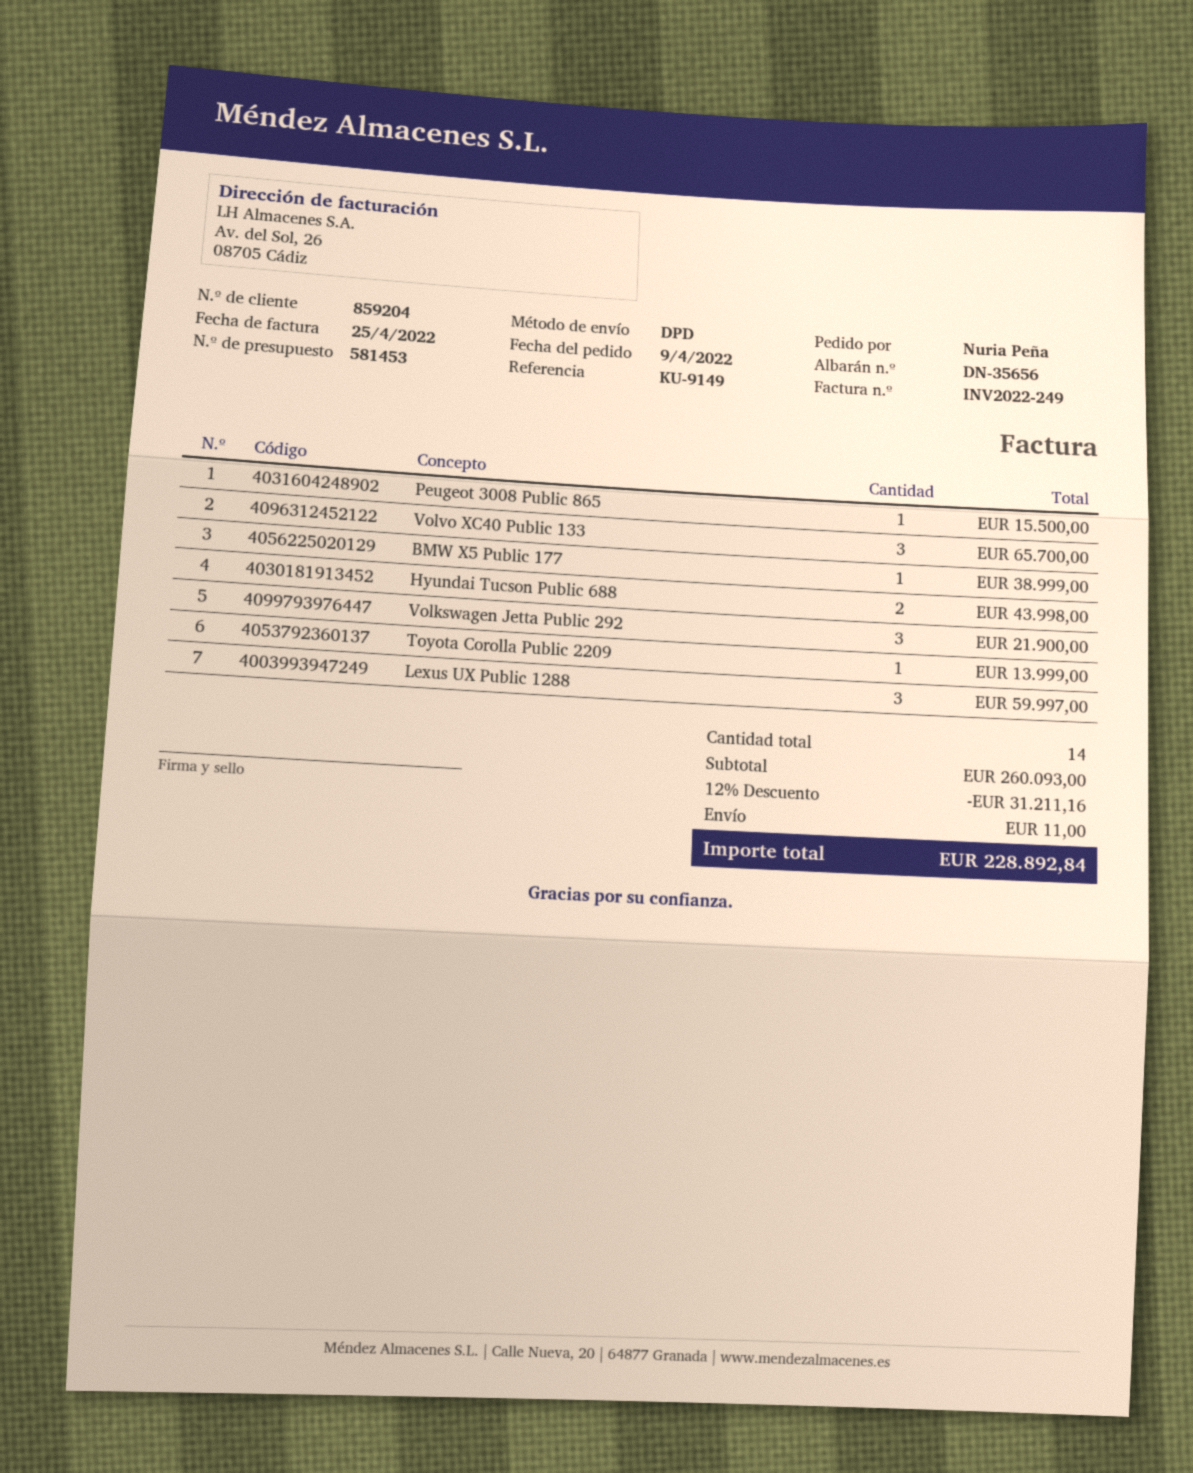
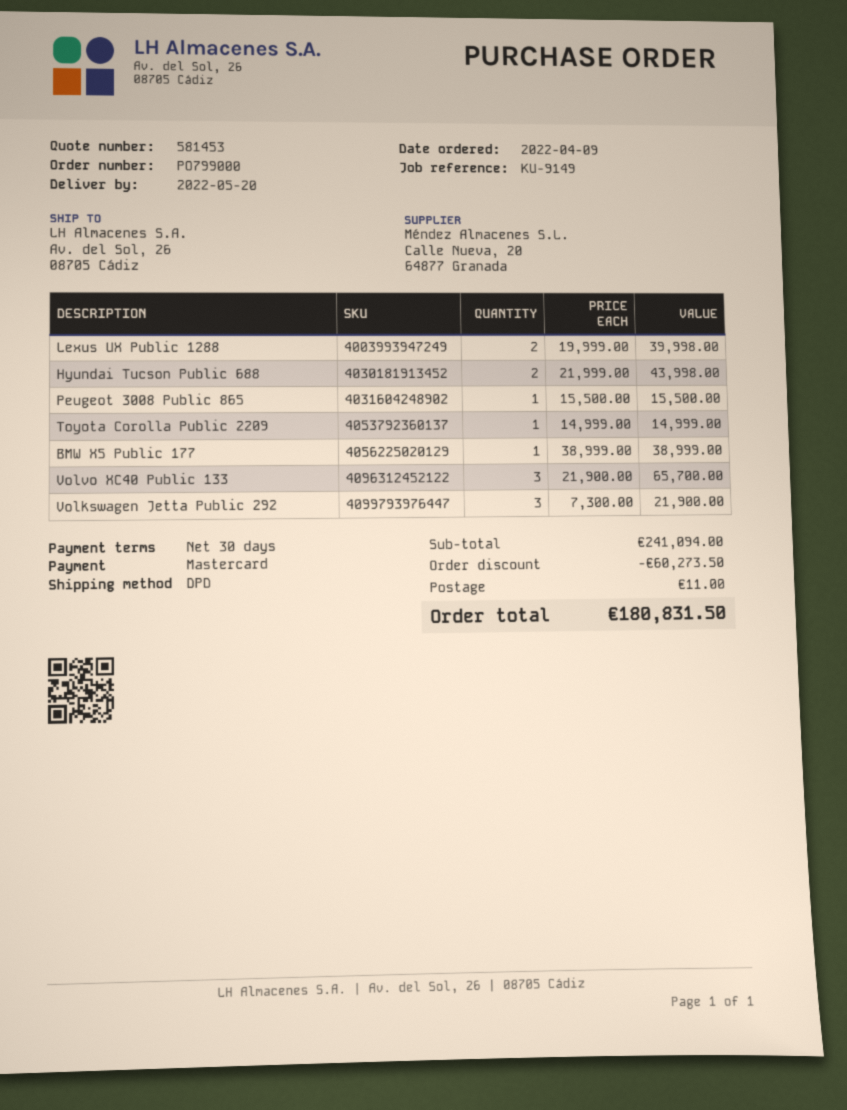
Toyota Corolla Public 2209: 1 for 13999.00 -> 1 for 14999.00
Lexus UX Public 1288: 3 for 59997.00 -> 2 for 39998.00
subtotal: 260093.00 -> 241094.00
discount: 31211.16 -> 60273.50
total: 228892.84 -> 180831.50

